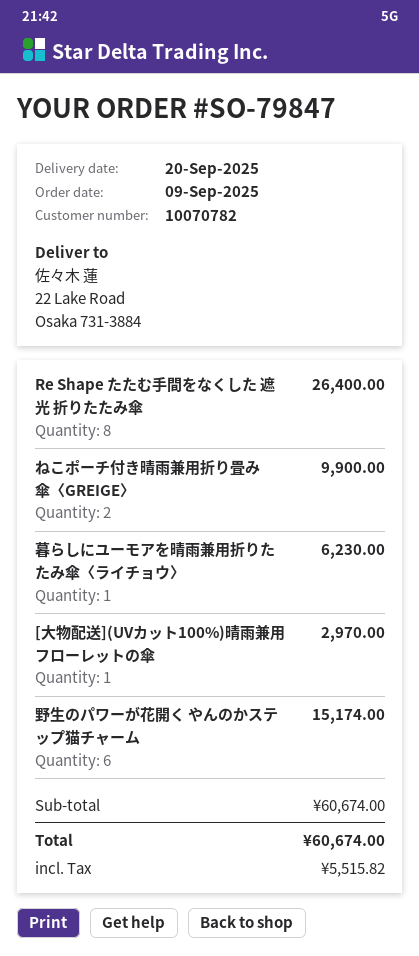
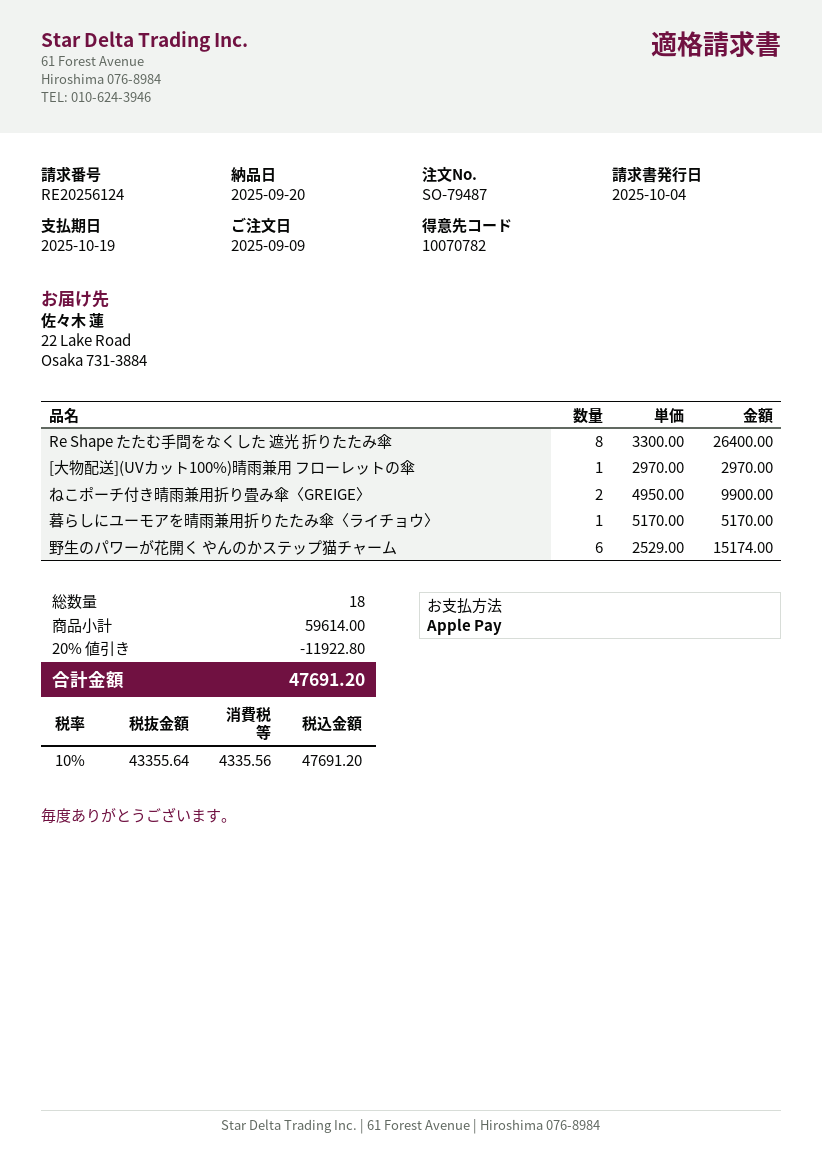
order number: SO-79847 -> SO-79487
暮らしにユーモアを晴雨兼用折りたたみ傘〈ライチョウ〉: 1 for 6230.00 -> 1 for 5170.00
subtotal: 60674.00 -> 59614.00
discount: none -> 20% = 11922.80
tax: 5515.82 -> 4335.56
total: 60674.00 -> 47691.20

